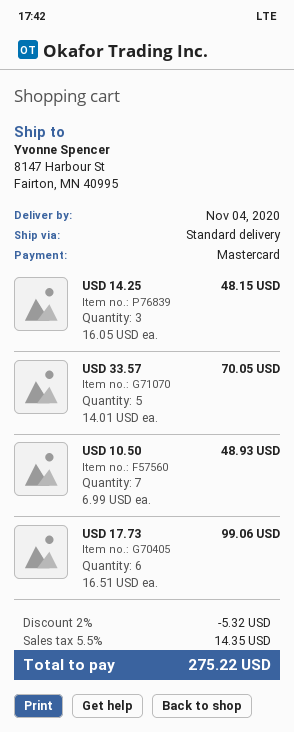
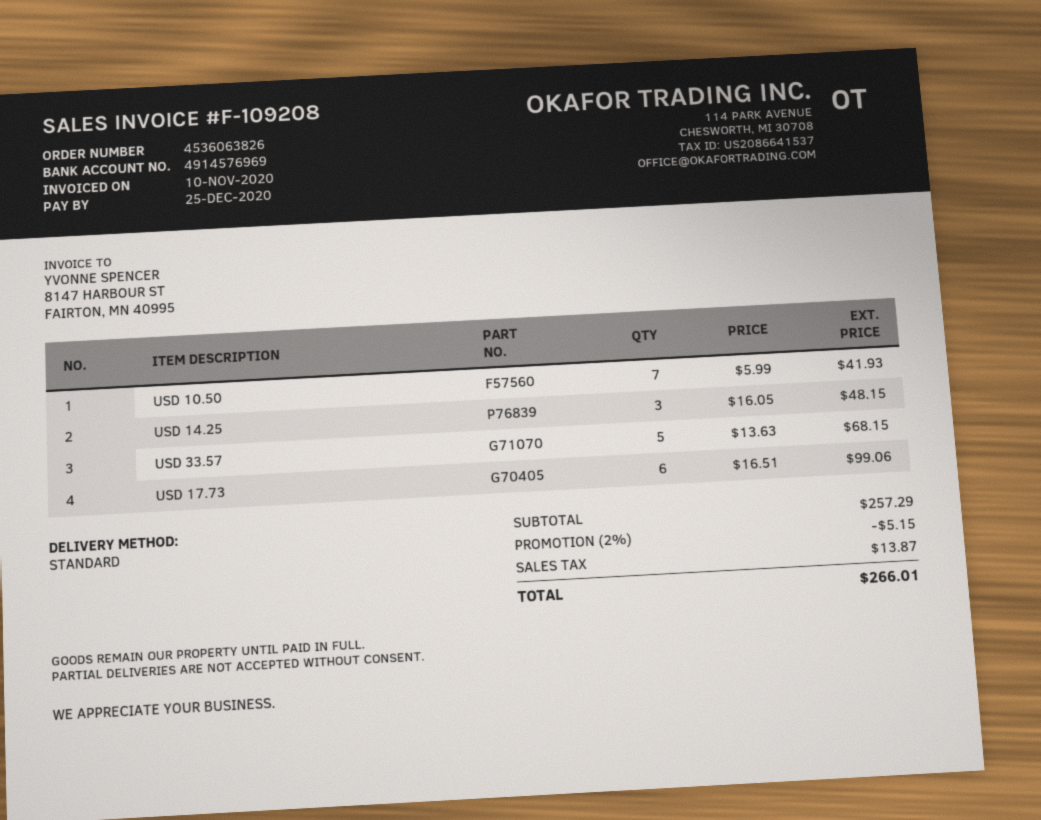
USD 33.57: 5 x 14.01 = 70.05 -> 5 x 13.63 = 68.15
USD 10.50: 7 x 6.99 = 48.93 -> 7 x 5.99 = 41.93
discount: 2% = 5.32 -> 2% = 5.15
tax: 14.35 -> 13.87
total: 275.22 -> 266.01

